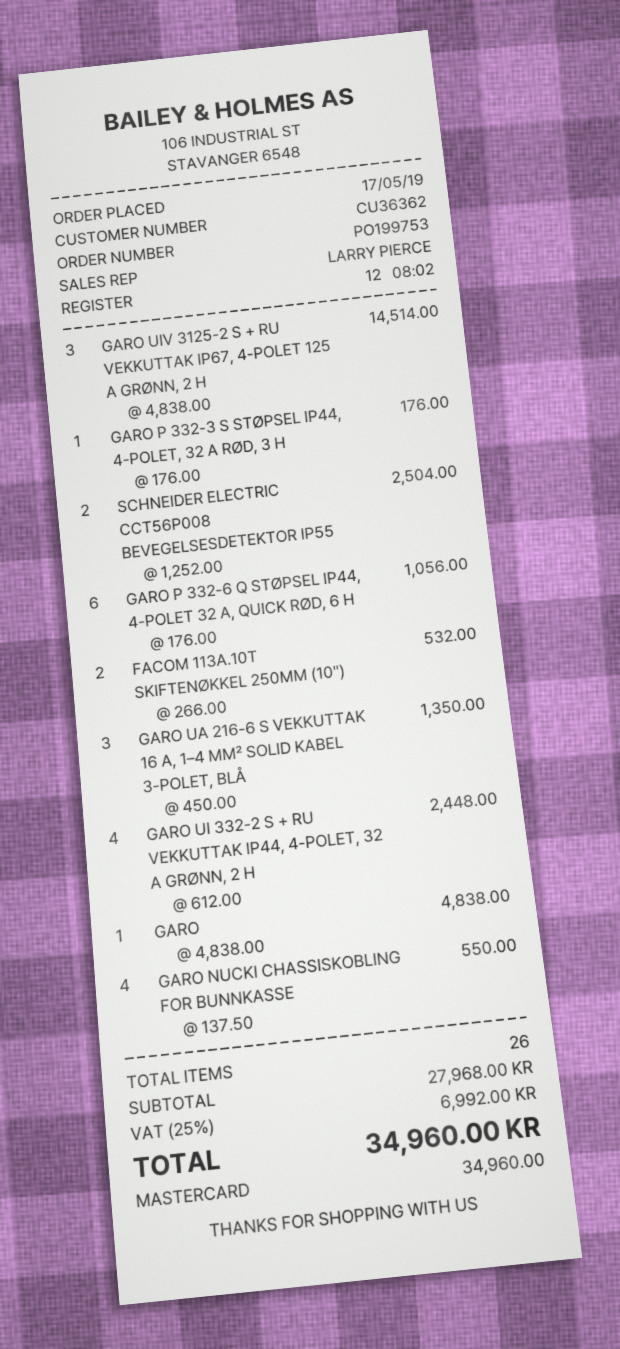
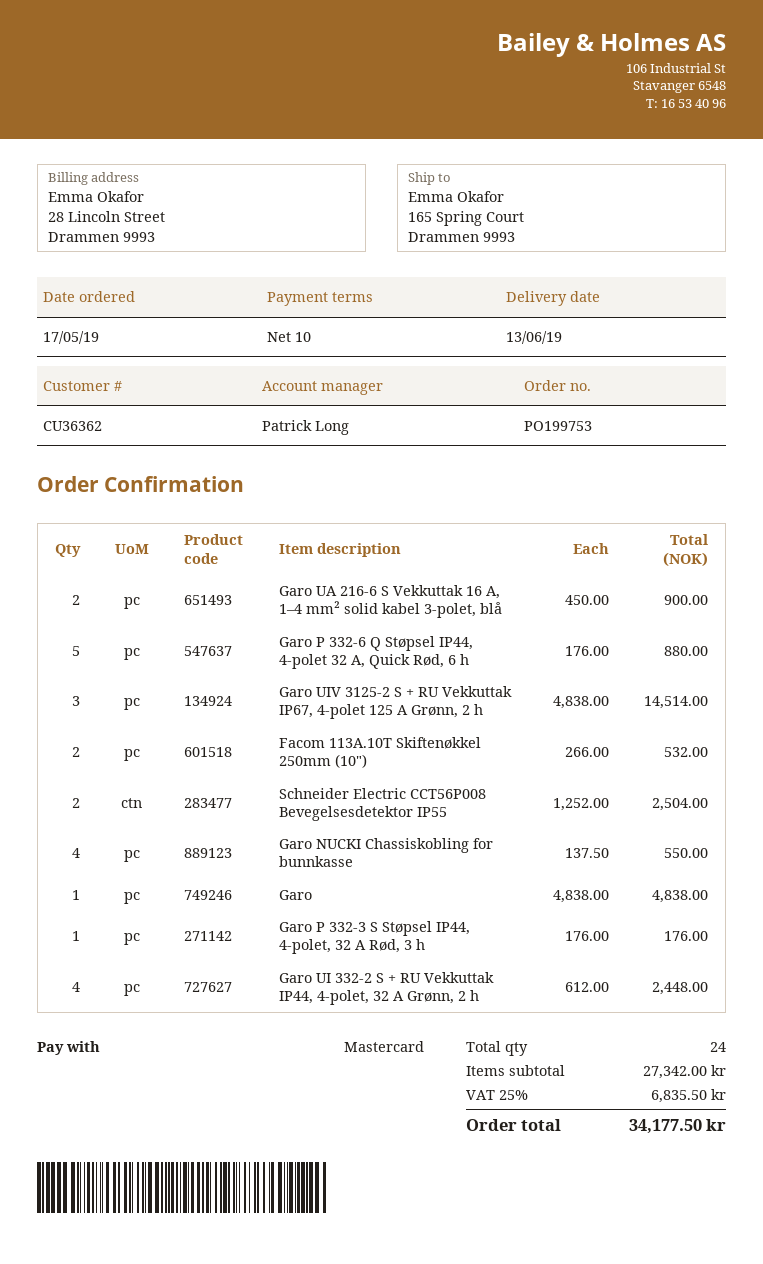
sales rep: LARRY PIERCE -> Patrick Long
GARO P 332-6 Q STØPSEL IP44, 4-POLET 32 A, QUICK RØD, 6 H: 6 x 176.00 = 1056.00 -> 5 x 176.00 = 880.00
GARO UA 216-6 S VEKKUTTAK 16 A, 1–4 MM² SOLID KABEL 3-POLET, BLÅ: 3 x 450.00 = 1350.00 -> 2 x 450.00 = 900.00
total quantity: 26 -> 24
subtotal: 27968.00 -> 27342.00
tax: 25% = 6992.00 -> 25% = 6835.50
total: 34960.00 -> 34177.50

